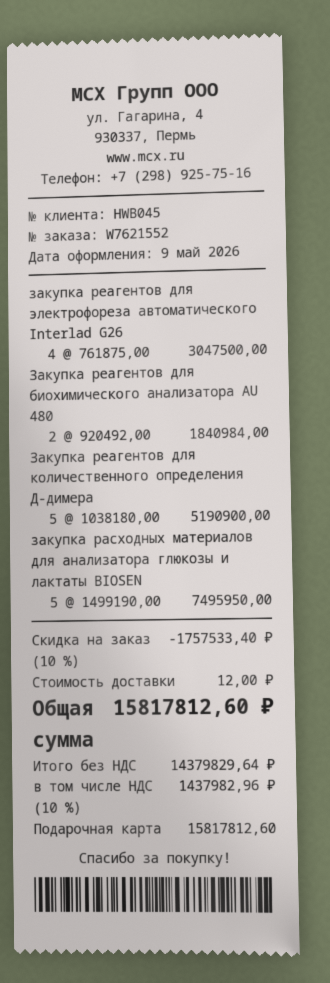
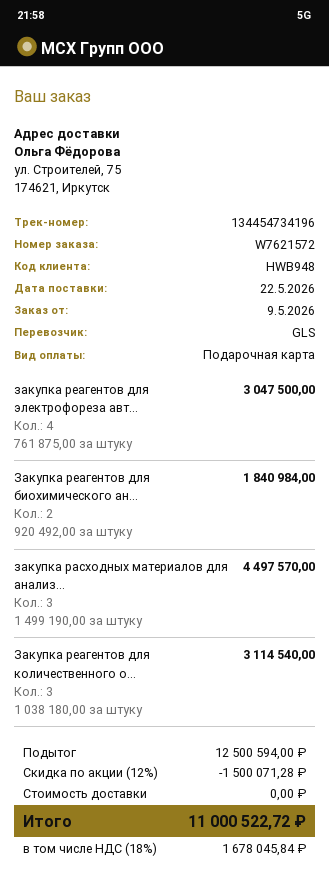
order number: W7621552 -> W7621572
customer number: HWB045 -> HWB948
Закупка реагентов для количественного определения Д-димера: 5 x 1038180.00 = 5190900.00 -> 3 x 1038180.00 = 3114540.00
закупка расходных материалов для анализатора глюкозы и лактаты BIOSEN: 5 x 1499190.00 = 7495950.00 -> 3 x 1499190.00 = 4497570.00
discount: 10% = 1757533.40 -> 12% = 1500071.28
shipping: 12.00 -> 0.00
tax: 10% = 1437982.96 -> 18% = 1678045.84
total: 15817812.60 -> 11000522.72

